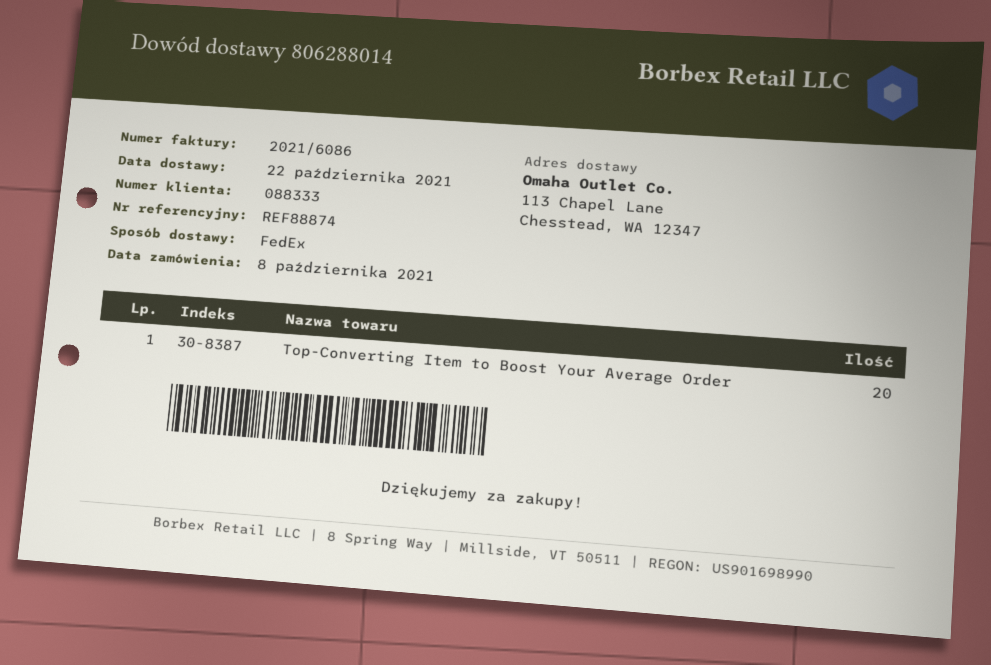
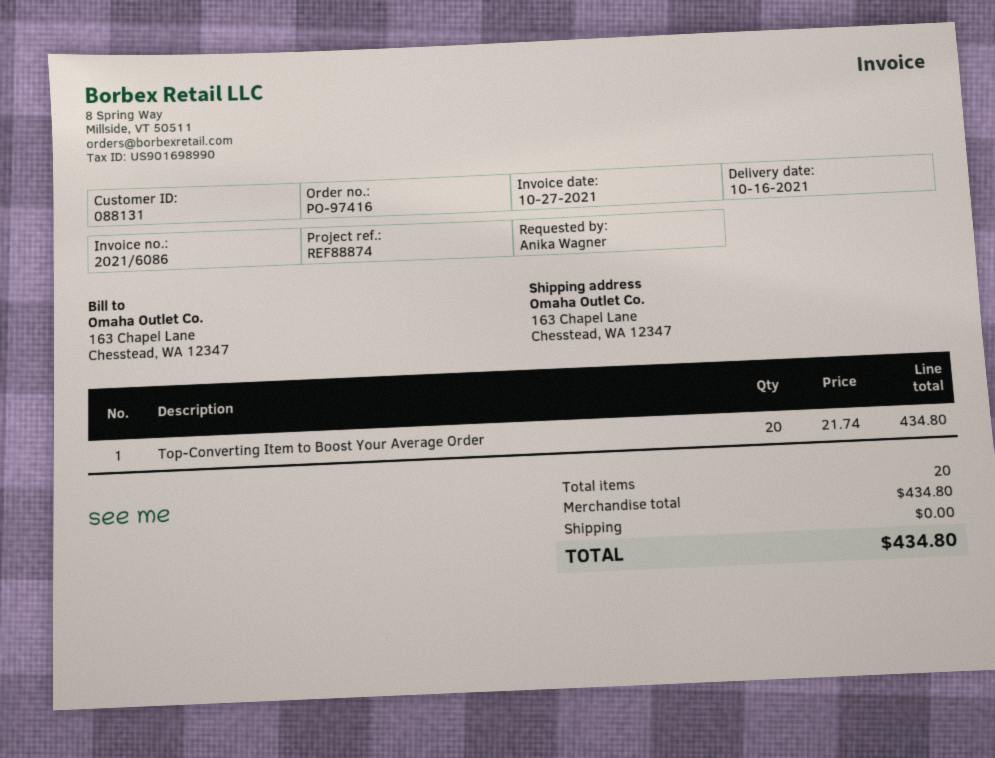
delivery date: 2021-10-22 -> 2021-10-16
customer number: 088333 -> 088131
ship to: 113 Chapel Lane, Chesstead, WA 12347 -> 163 Chapel Lane, Chesstead, WA 12347

